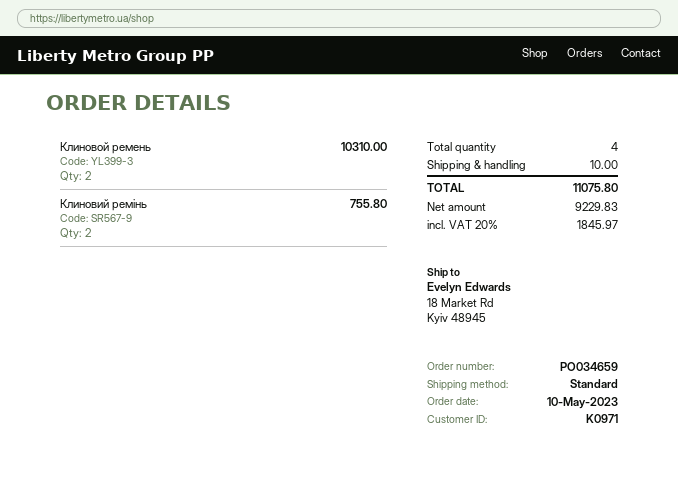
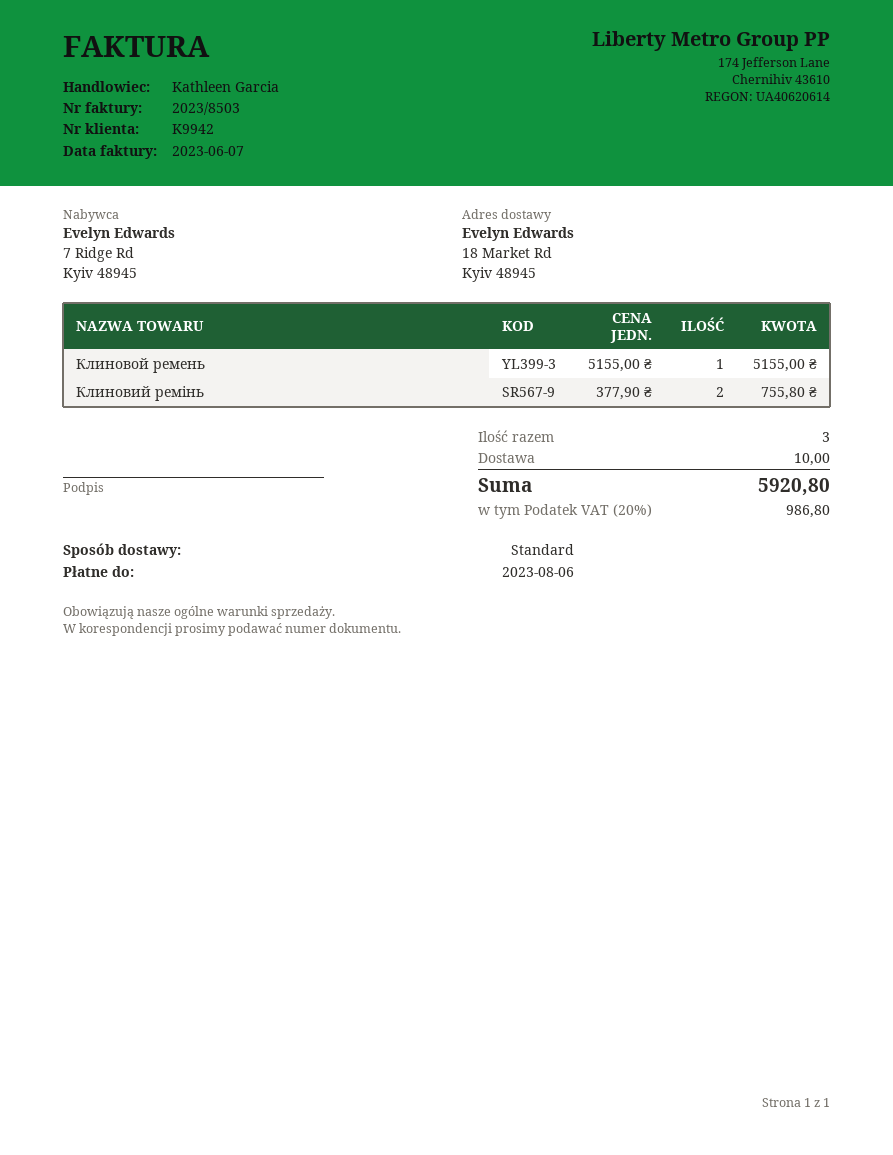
customer number: K0971 -> K9942
Клиновой ремень: 2 for 10310.00 -> 1 for 5155.00
total quantity: 4 -> 3
tax: 20% = 1845.97 -> 20% = 986.80
total: 11075.80 -> 5920.80

